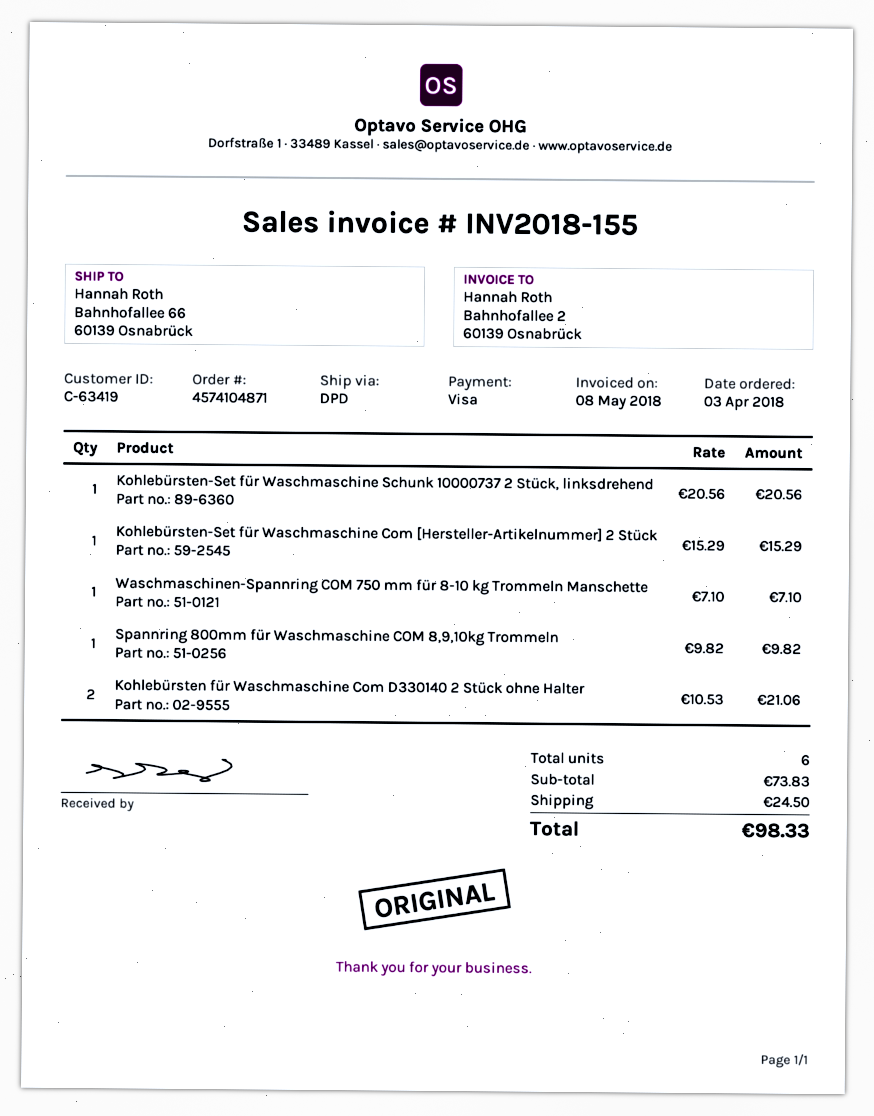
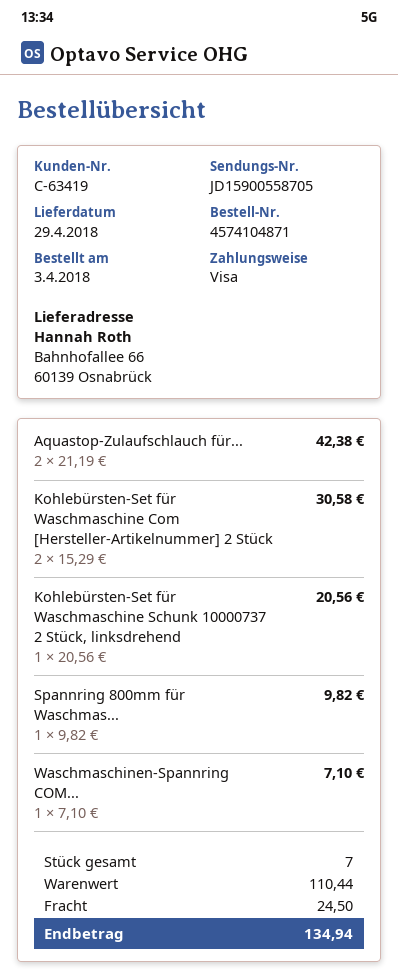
Kohlebürsten-Set für Waschmaschine Com [Hersteller-Artikelnummer] 2 Stück: 1 x 15.29 = 15.29 -> 2 x 15.29 = 30.58
Kohlebürsten für Waschmaschine Com D330140 2 Stück ohne Halter: 2 x 10.53 = 21.06 -> none
Aquastop-Zulaufschlauch für...: none -> 2 x 21.19 = 42.38
total quantity: 6 -> 7
subtotal: 73.83 -> 110.44
total: 98.33 -> 134.94

